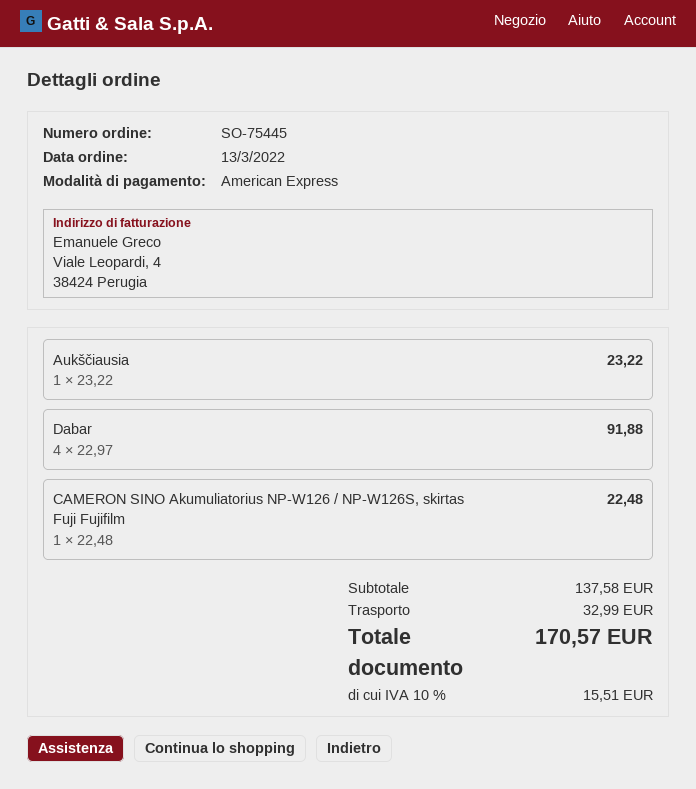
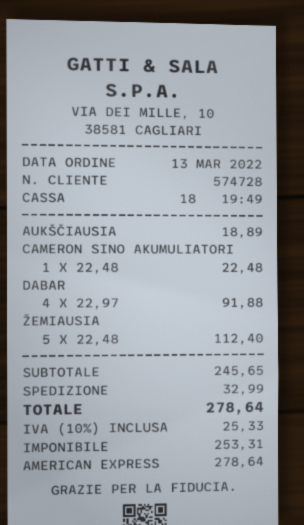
Aukščiausia: 1 x 23.22 = 23.22 -> 1 x 18.89 = 18.89
ŽEMIAUSIA: none -> 5 x 22.48 = 112.40
subtotal: 137.58 -> 245.65
tax: 10% = 15.51 -> 10% = 25.33
total: 170.57 -> 278.64

